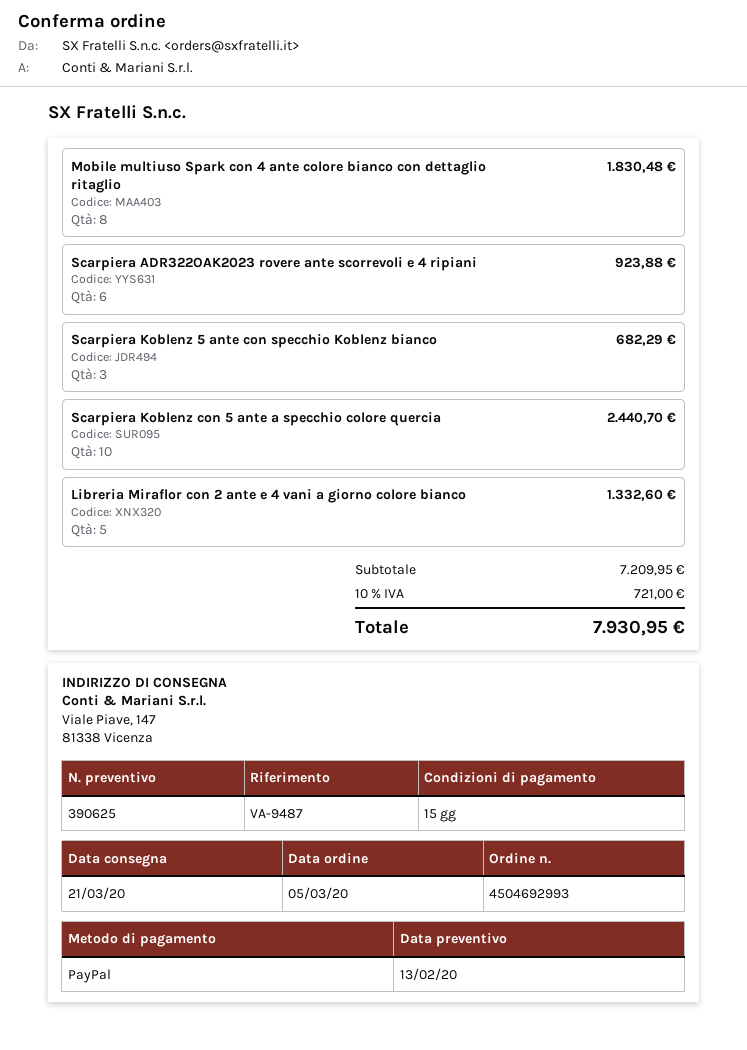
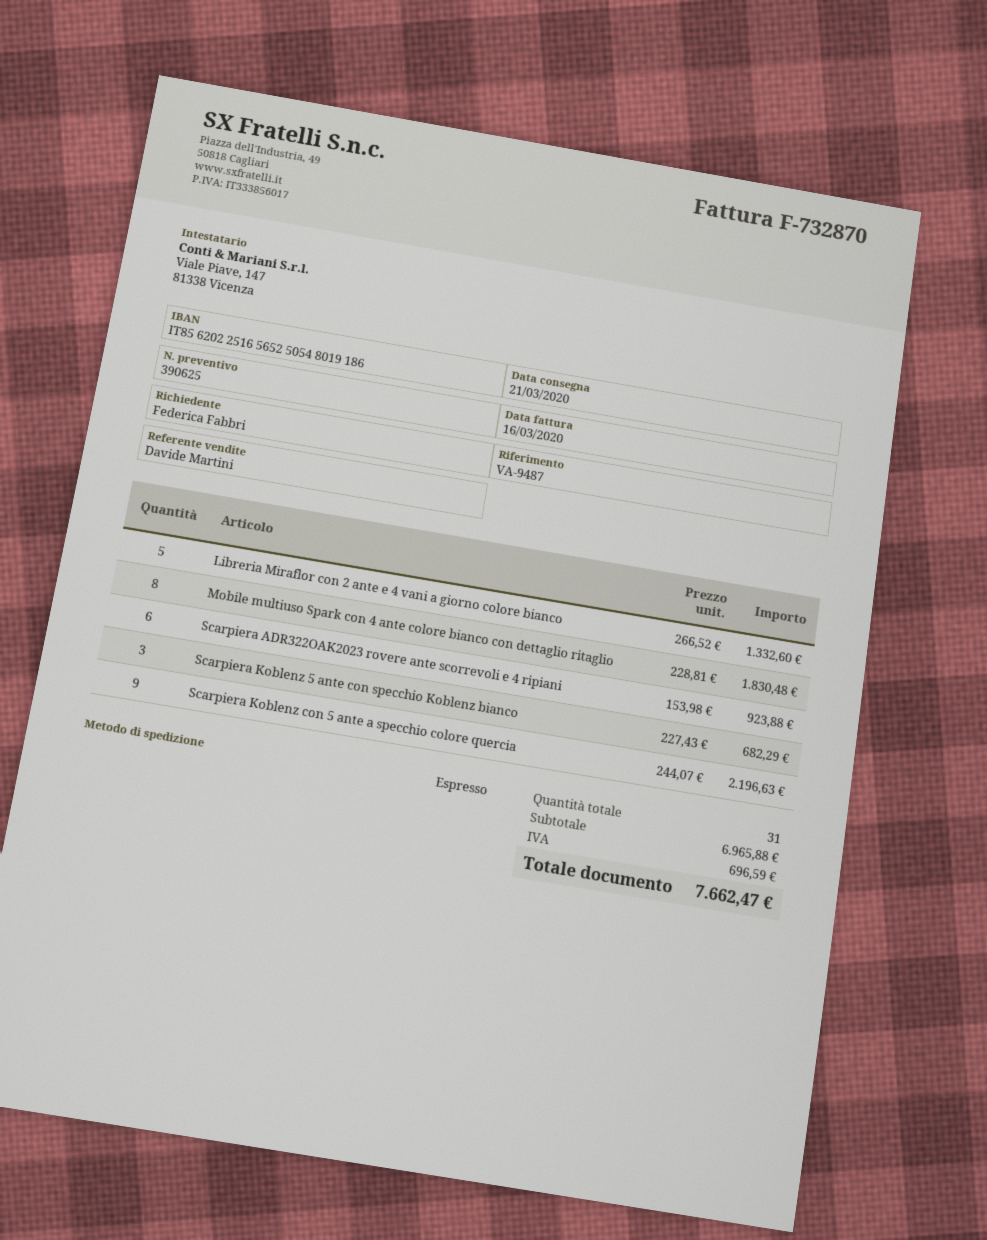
Scarpiera Koblenz con 5 ante a specchio colore quercia: 10 for 2440.70 -> 9 for 2196.63
subtotal: 7209.95 -> 6965.88
tax: 721.00 -> 696.59
total: 7930.95 -> 7662.47

